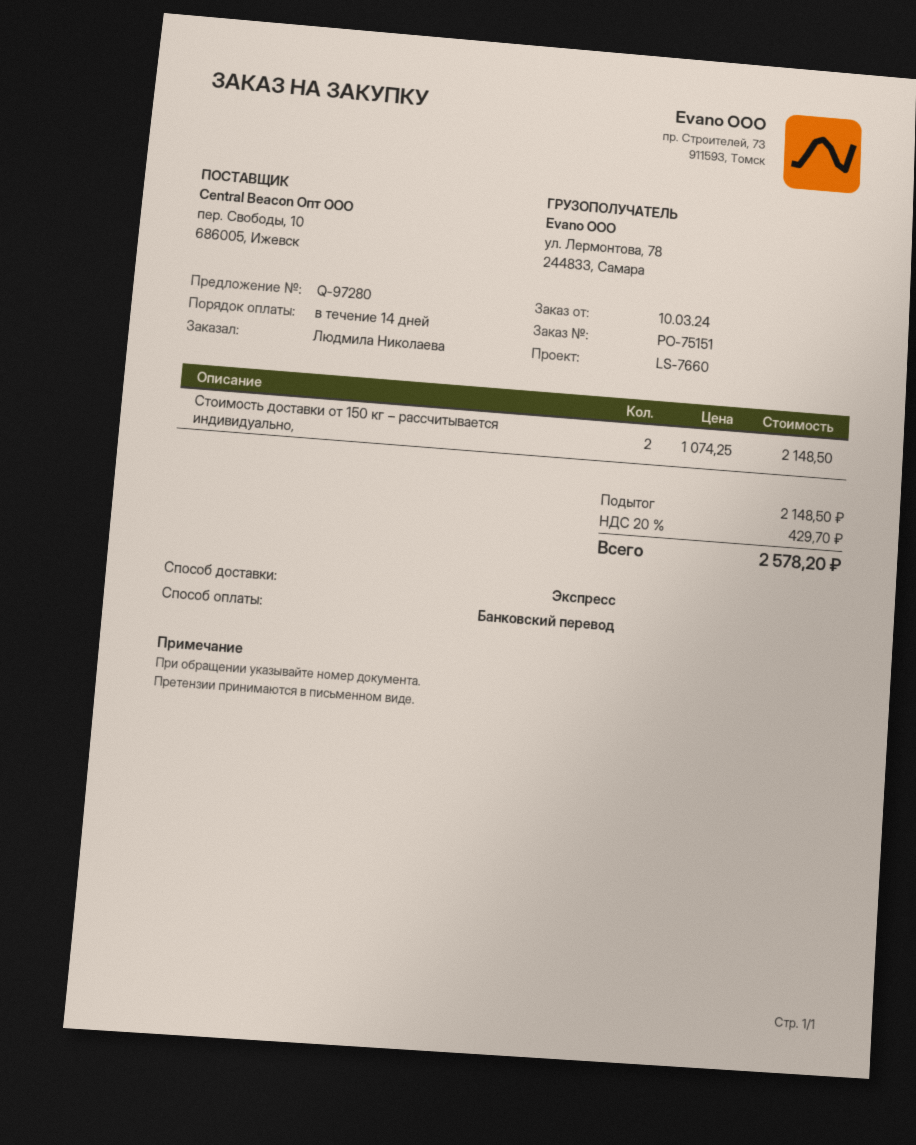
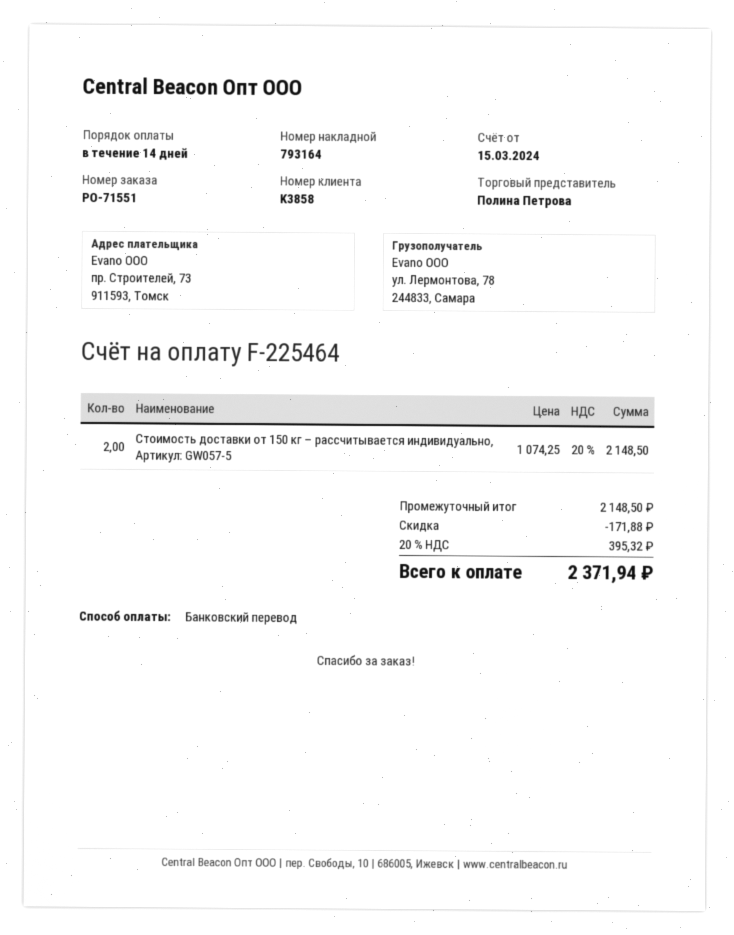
order number: PO-75151 -> PO-71551
discount: none -> 171.88
tax: 20% = 429.70 -> 20% = 395.32
total: 2578.20 -> 2371.94

